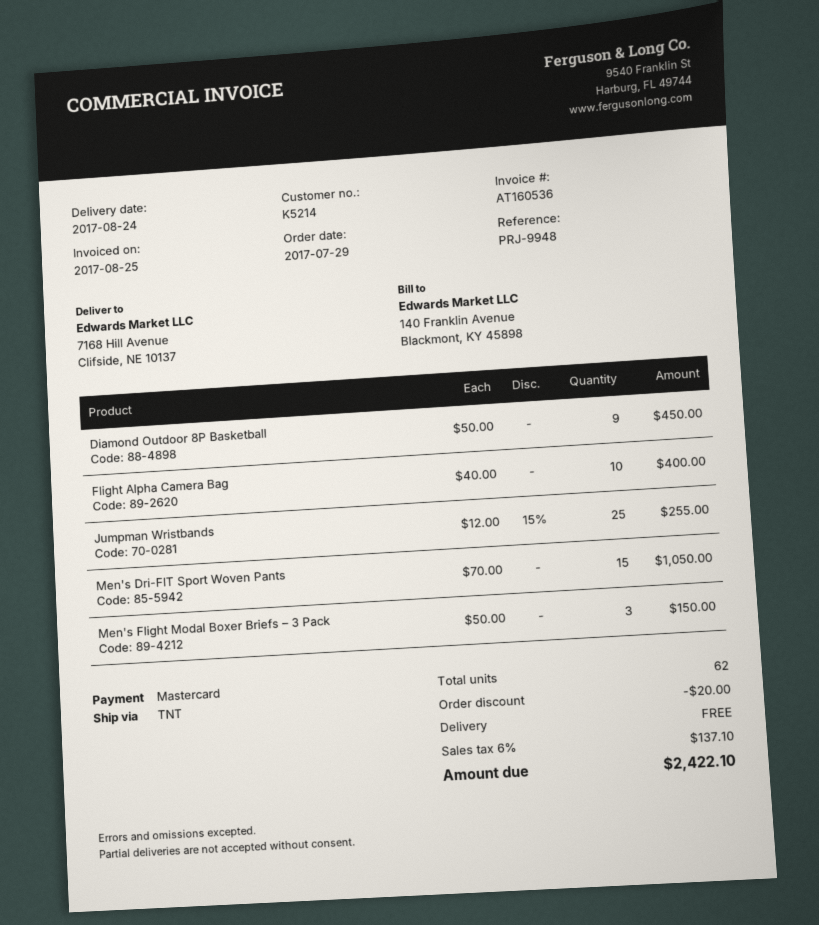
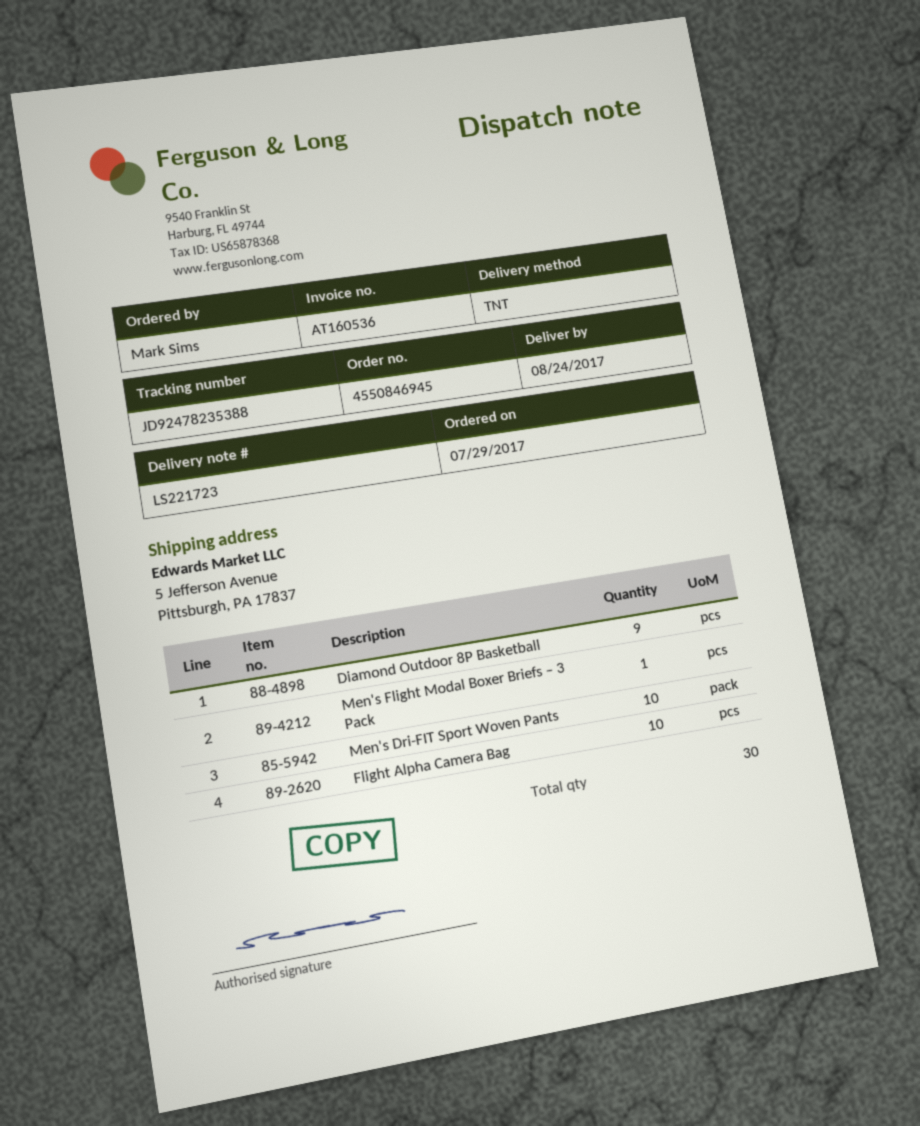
ship to: 7168 Hill Avenue, Clifside, NE 10137 -> 5 Jefferson Avenue, Pittsburgh, PA 17837
Jumpman Wristbands: 25 -> none
Men's Dri-FIT Sport Woven Pants: 15 -> 10
Men's Flight Modal Boxer Briefs – 3 Pack: 3 -> 1
total quantity: 62 -> 30

